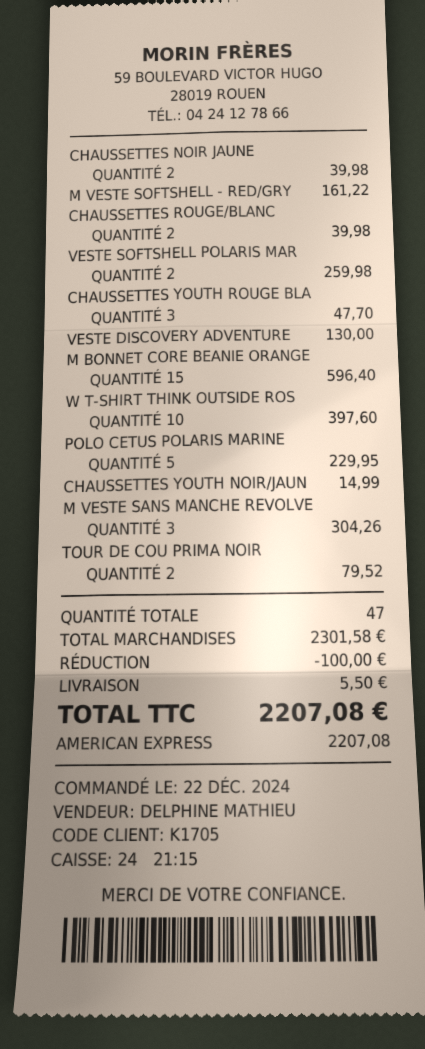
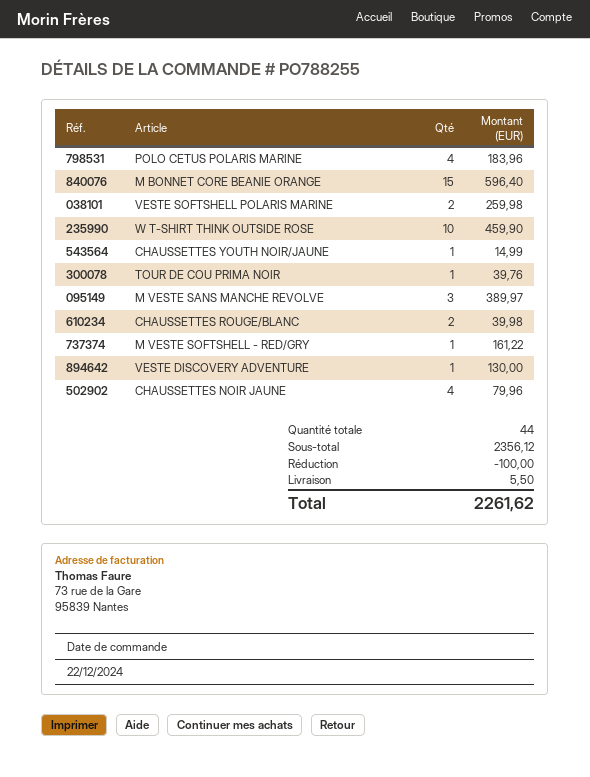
CHAUSSETTES NOIR JAUNE: 2 for 39.98 -> 4 for 79.96
CHAUSSETTES YOUTH ROUGE BLA: 3 for 47.70 -> none
W T-SHIRT THINK OUTSIDE ROS: 10 for 397.60 -> 10 for 459.90
POLO CETUS POLARIS MARINE: 5 for 229.95 -> 4 for 183.96
M VESTE SANS MANCHE REVOLVE: 3 for 304.26 -> 3 for 389.97
TOUR DE COU PRIMA NOIR: 2 for 79.52 -> 1 for 39.76
total quantity: 47 -> 44
subtotal: 2301.58 -> 2356.12
total: 2207.08 -> 2261.62

